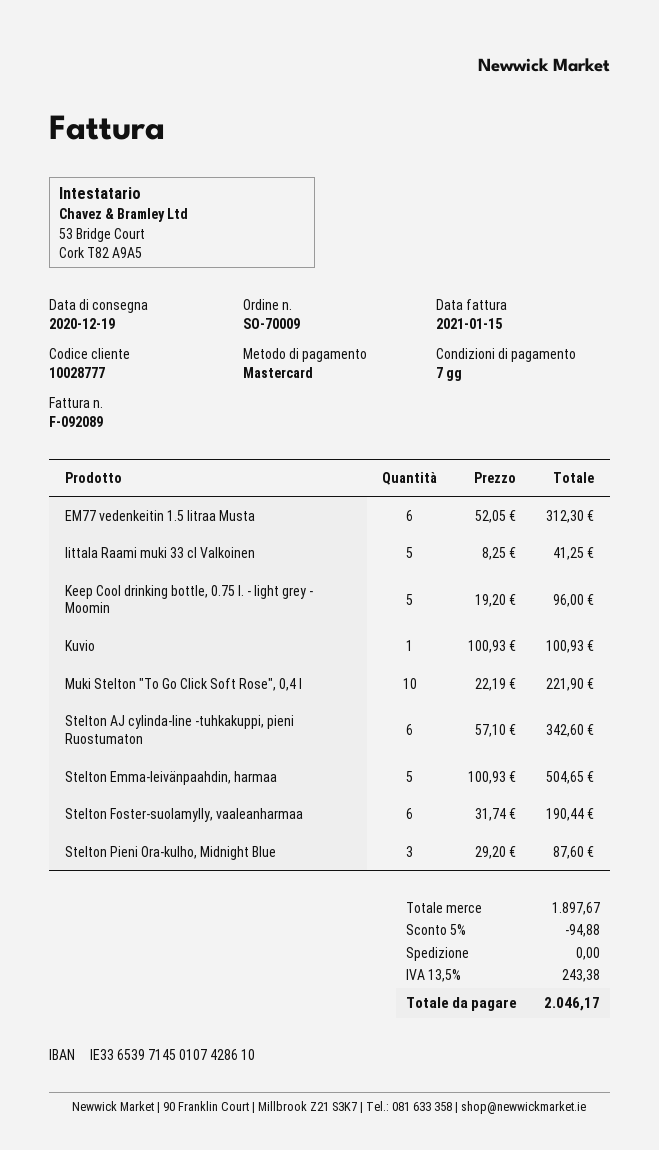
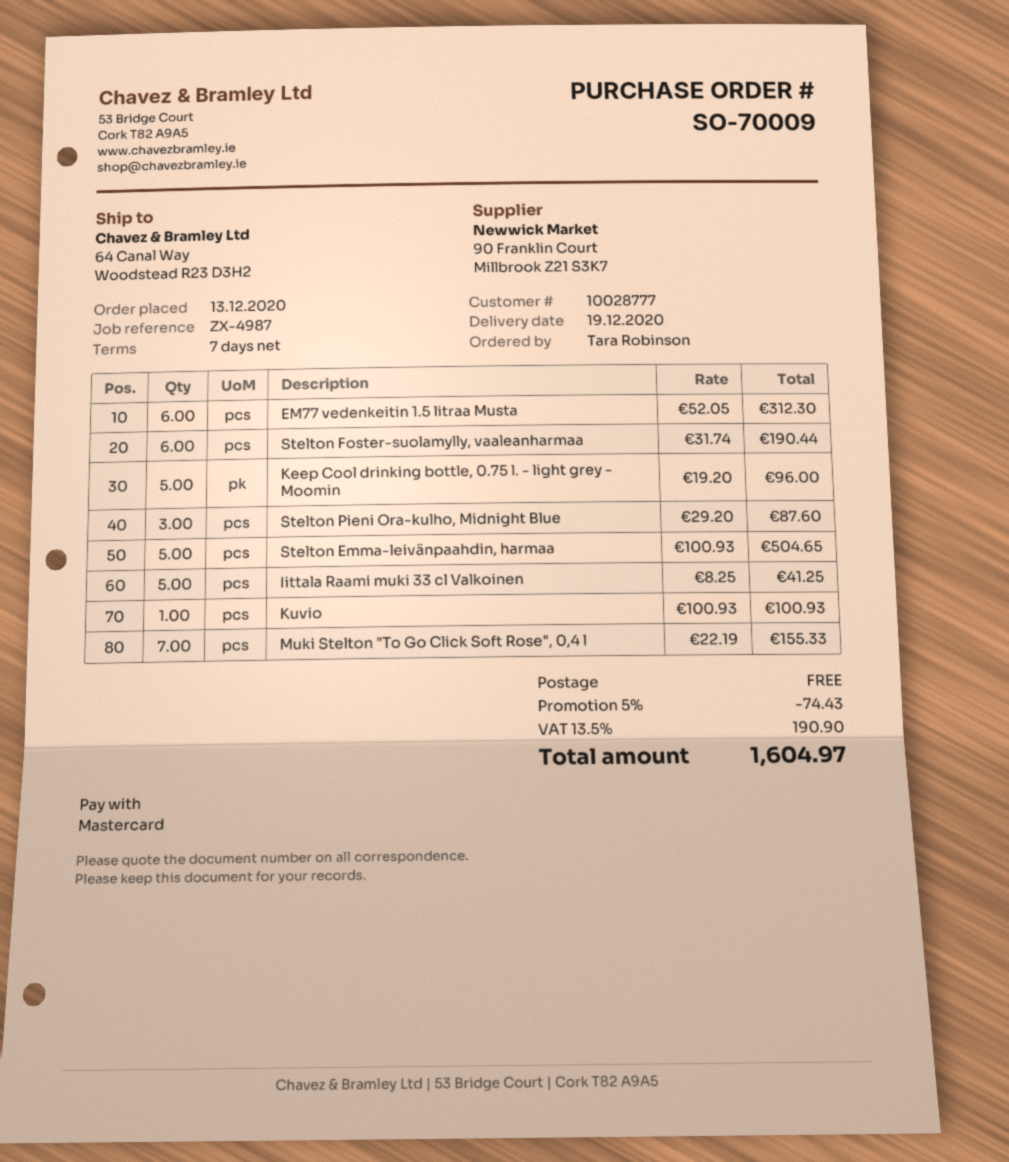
Muki Stelton "To Go Click Soft Rose", 0,4 l: 10 x 22.19 = 221.90 -> 7 x 22.19 = 155.33
Stelton AJ cylinda-line -tuhkakuppi, pieni Ruostumaton: 6 x 57.10 = 342.60 -> none
discount: 5% = 94.88 -> 5% = 74.43
tax: 13.5% = 243.38 -> 13.5% = 190.90
total: 2046.17 -> 1604.97

